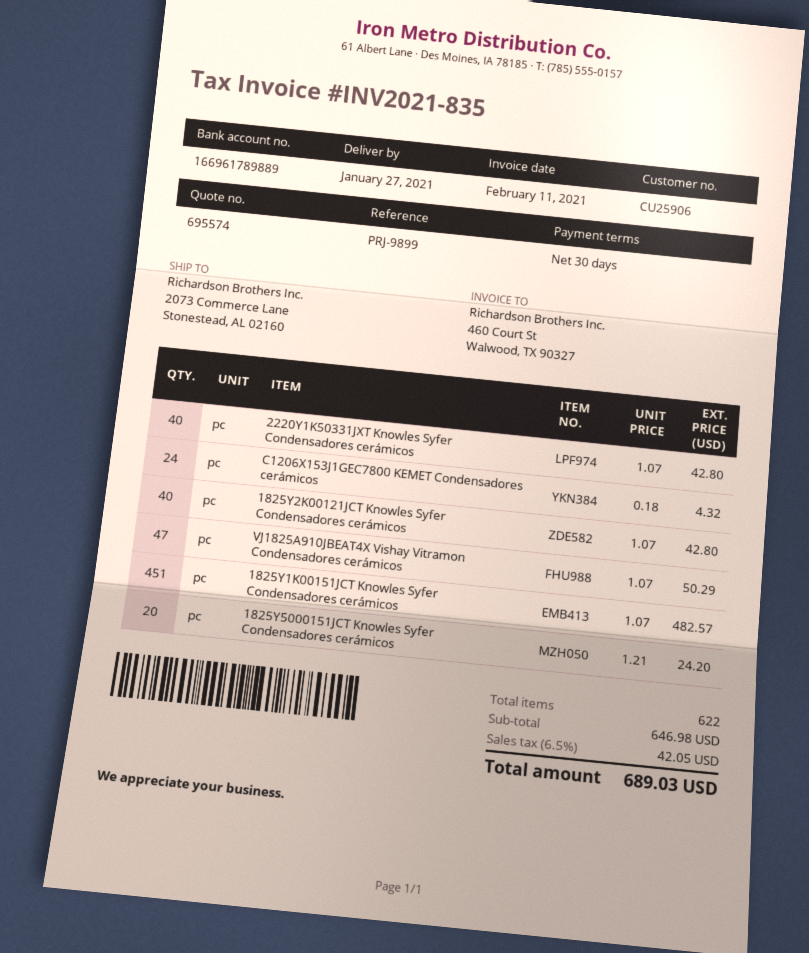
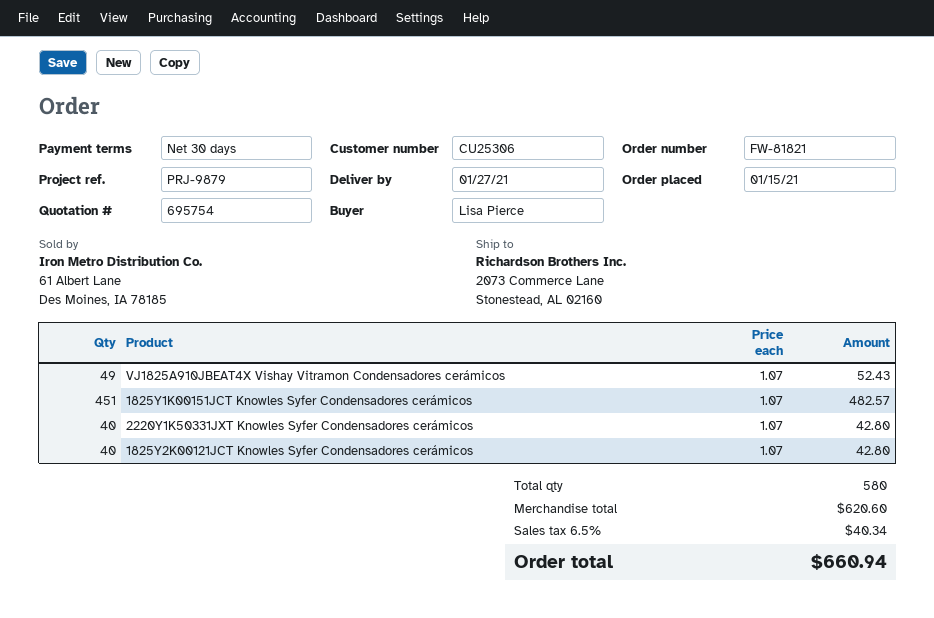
quote number: 695574 -> 695754
customer number: CU25906 -> CU25306
reference: PRJ-9899 -> PRJ-9879
C1206X153J1GEC7800 KEMET Condensadores cerámicos: 24 x 0.18 = 4.32 -> none
VJ1825A910JBEAT4X Vishay Vitramon Condensadores cerámicos: 47 x 1.07 = 50.29 -> 49 x 1.07 = 52.43
1825Y5000151JCT Knowles Syfer Condensadores cerámicos: 20 x 1.21 = 24.20 -> none
total quantity: 622 -> 580
subtotal: 646.98 -> 620.60
tax: 6.5% = 42.05 -> 6.5% = 40.34
total: 689.03 -> 660.94

